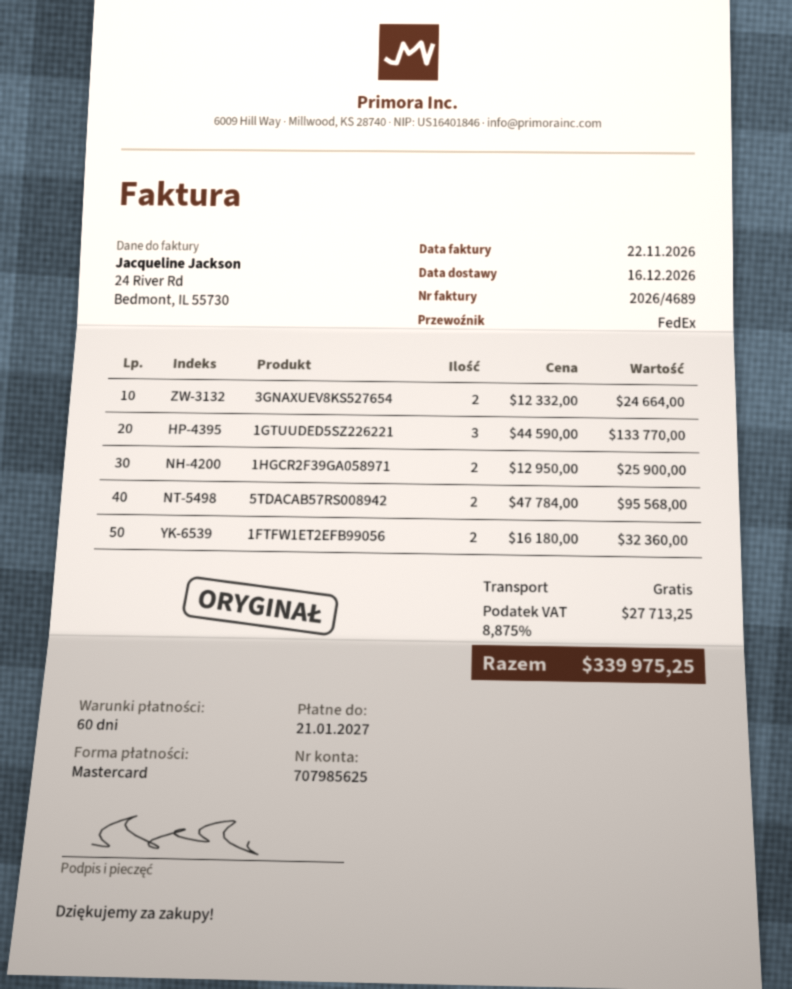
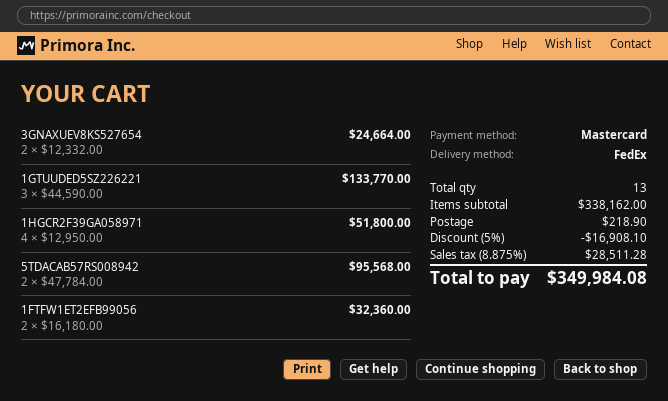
1HGCR2F39GA058971: 2 x 12950.00 = 25900.00 -> 4 x 12950.00 = 51800.00
discount: none -> 5% = 16908.10
shipping: 0.00 -> 218.90
tax: 8.875% = 27713.25 -> 8.875% = 28511.28
total: 339975.25 -> 349984.08

